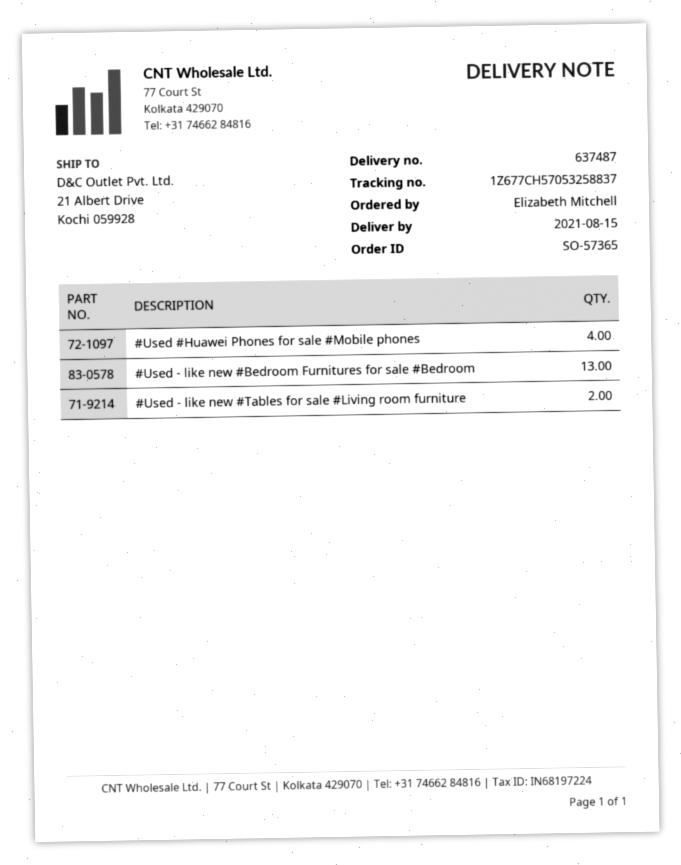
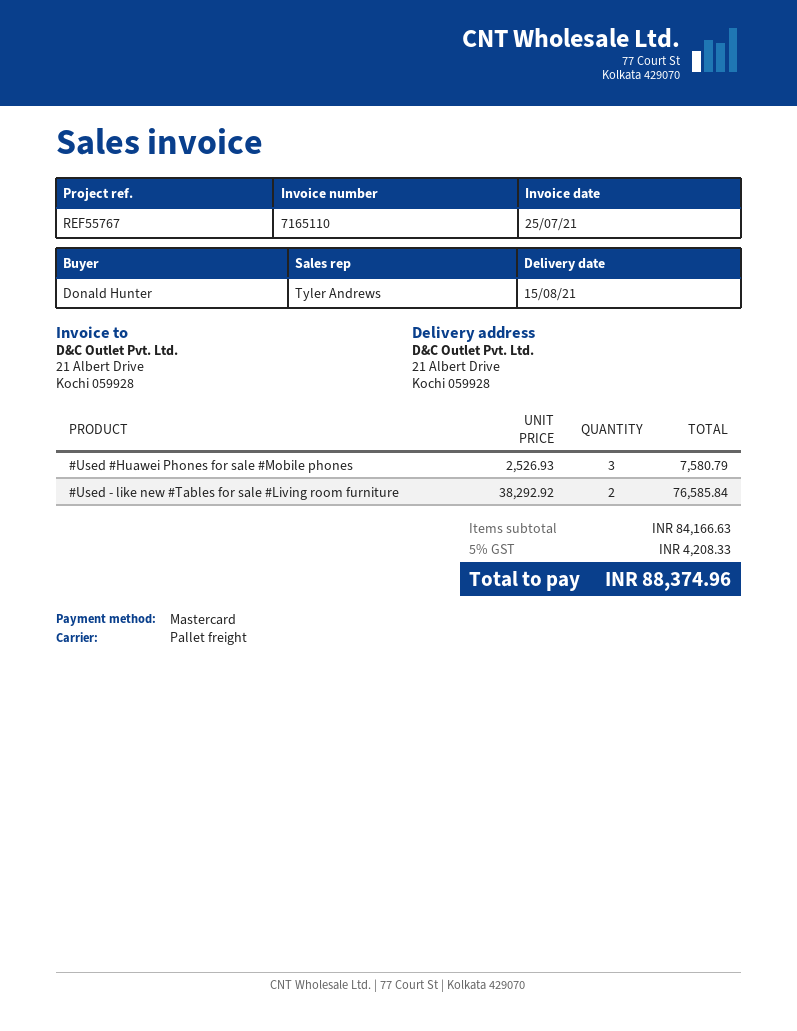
ordered by: Elizabeth Mitchell -> Donald Hunter
#Used #Huawei Phones for sale #Mobile phones: 4 -> 3
#Used - like new #Bedroom Furnitures for sale #Bedroom: 13 -> none

